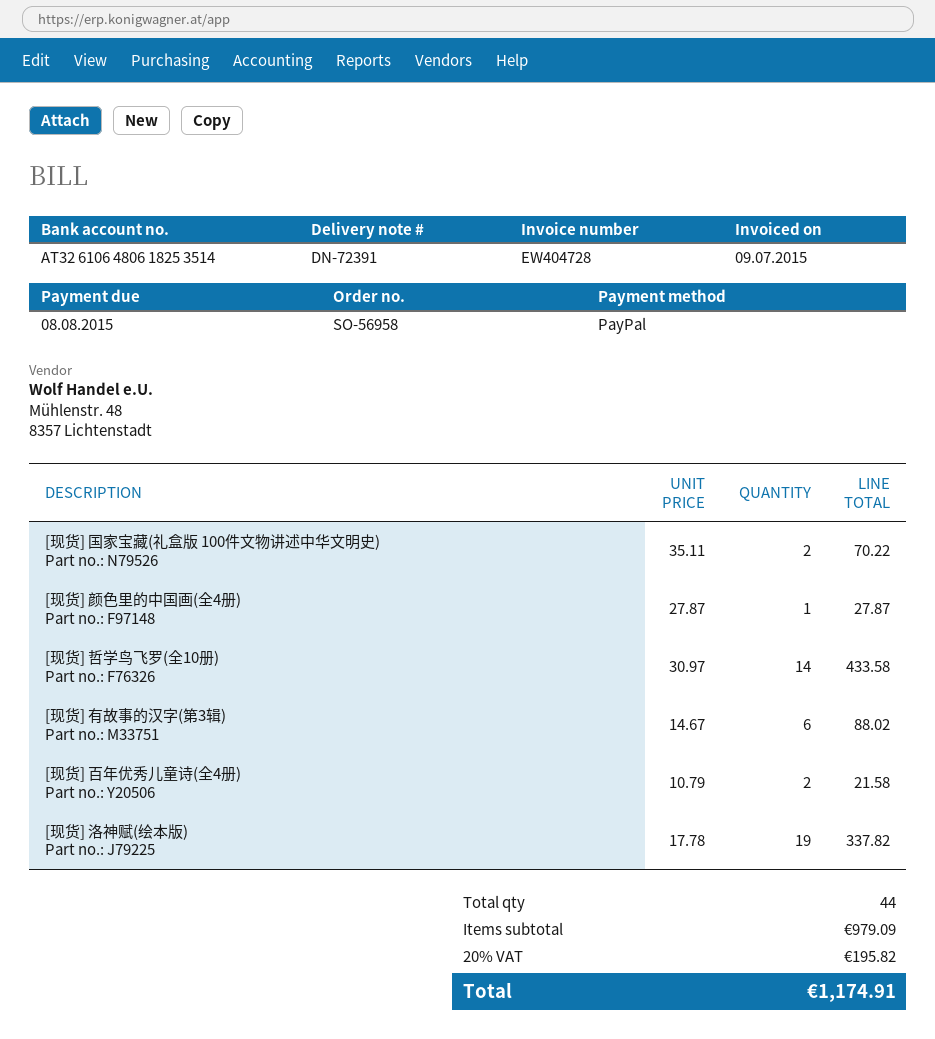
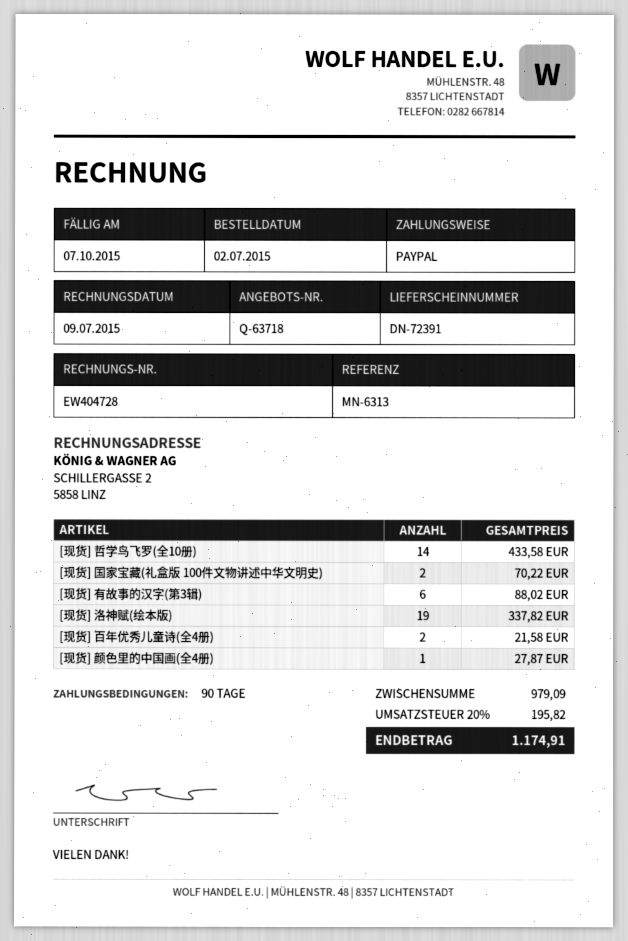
due date: 2015-08-08 -> 2015-10-07

